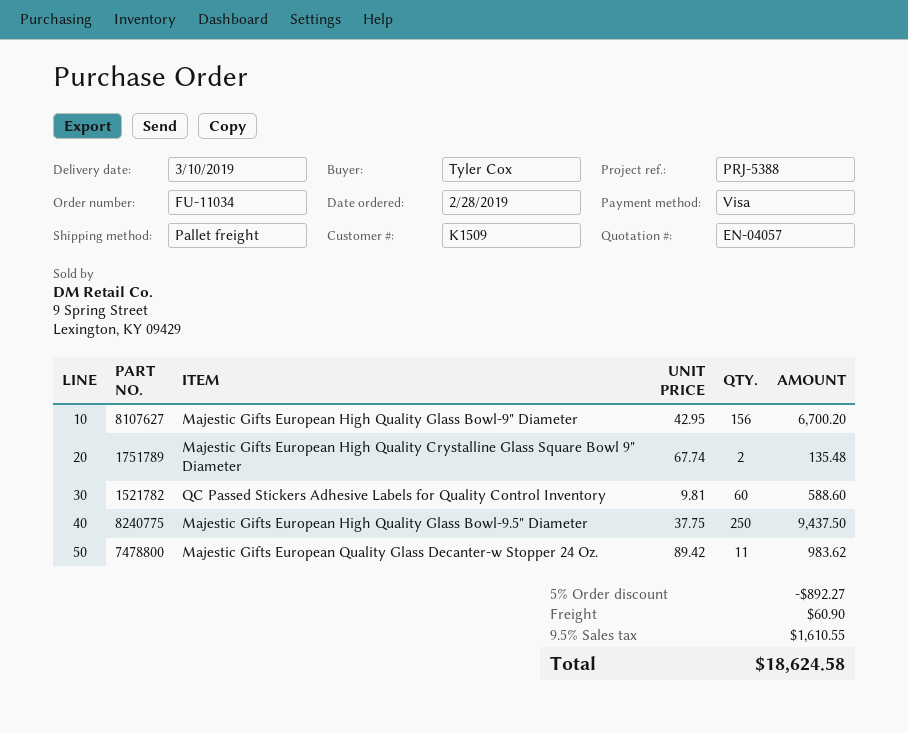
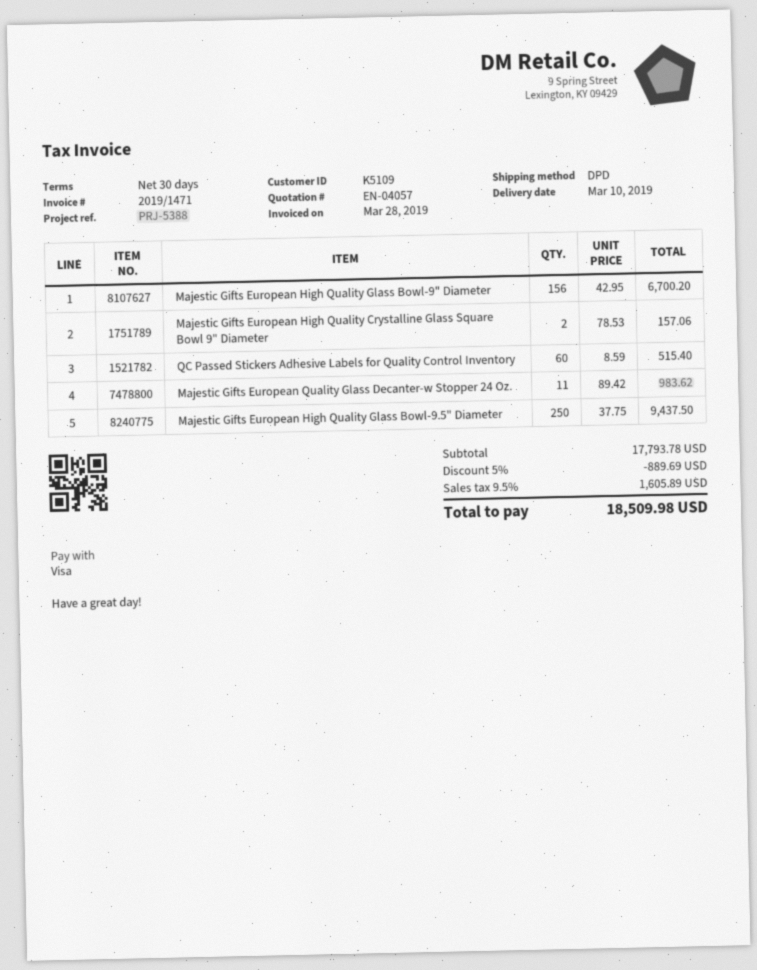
customer number: K1509 -> K5109
shipping method: pallet freight -> DPD
Majestic Gifts European High Quality Crystalline Glass Square Bowl 9" Diameter: 2 x 67.74 = 135.48 -> 2 x 78.53 = 157.06
QC Passed Stickers Adhesive Labels for Quality Control Inventory: 60 x 9.81 = 588.60 -> 60 x 8.59 = 515.40
discount: 5% = 892.27 -> 5% = 889.69
shipping: 60.90 -> none
tax: 9.5% = 1610.55 -> 9.5% = 1605.89
total: 18624.58 -> 18509.98

